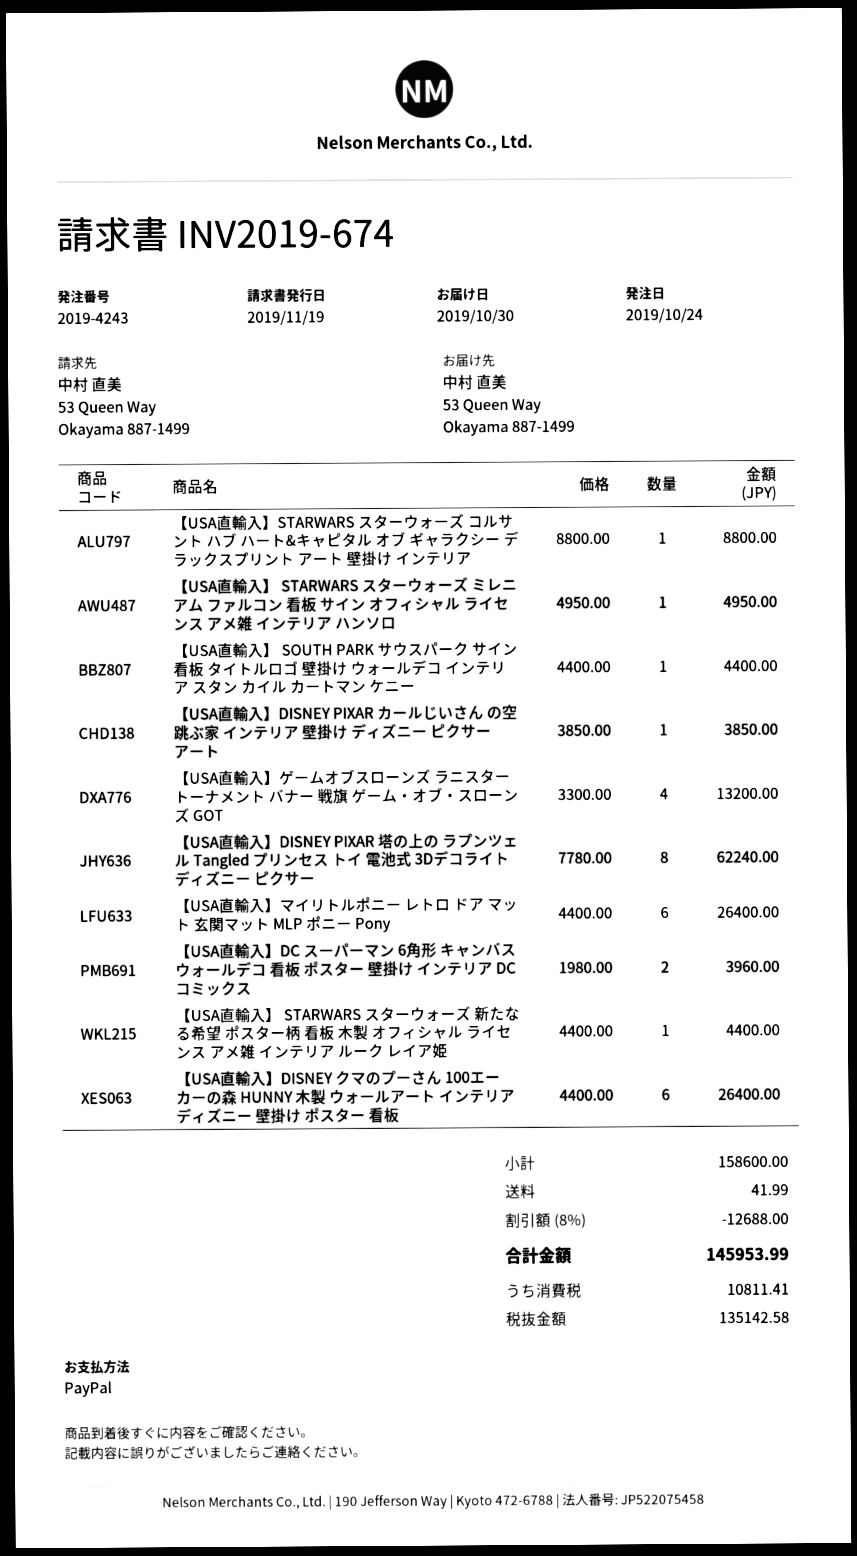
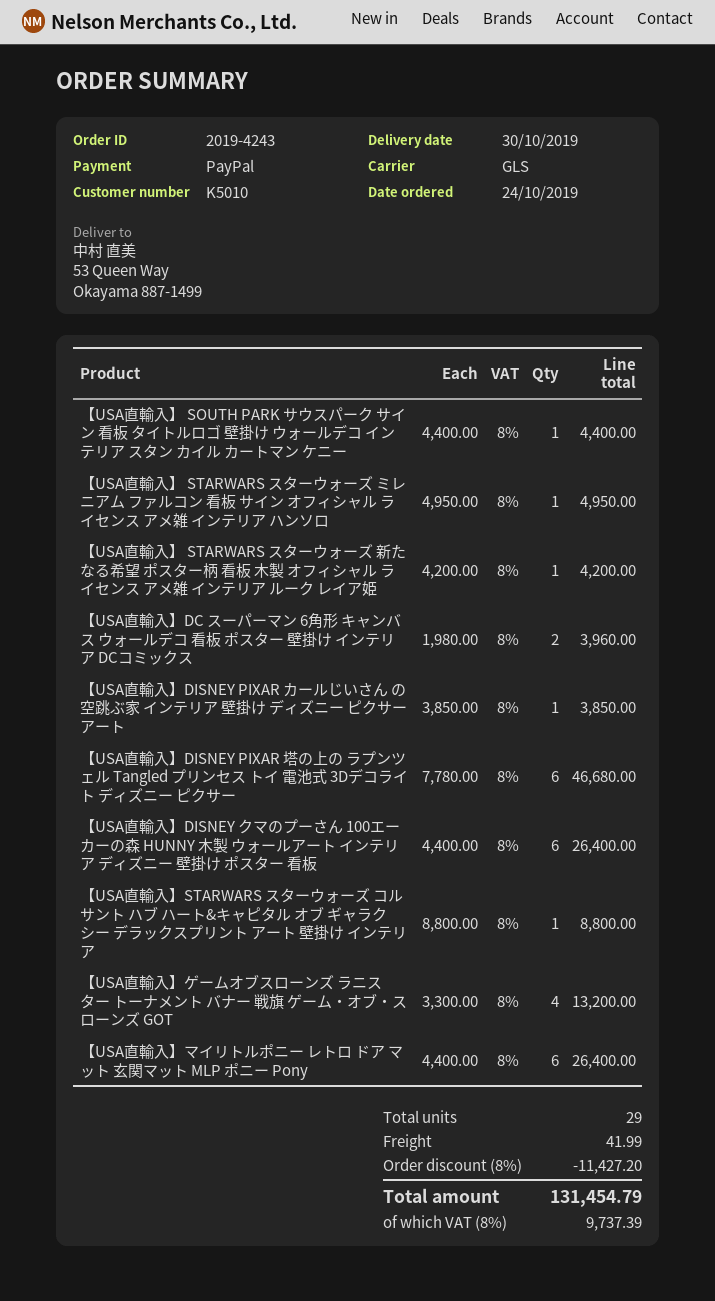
【USA直輸入】DISNEY PIXAR 塔の上の ラプンツェル Tangled プリンセス トイ 電池式 3Dデコライト ディズニー ピクサー: 8 x 7780.00 = 62240.00 -> 6 x 7780.00 = 46680.00
【USA直輸入】 STARWARS スターウォーズ 新たなる希望 ポスター柄 看板 木製 オフィシャル ライセンス アメ雑 インテリア ルーク レイア姫: 1 x 4400.00 = 4400.00 -> 1 x 4200.00 = 4200.00
discount: 8% = 12688.00 -> 8% = 11427.20
tax: 10811.41 -> 9737.39
total: 145953.99 -> 131454.79

